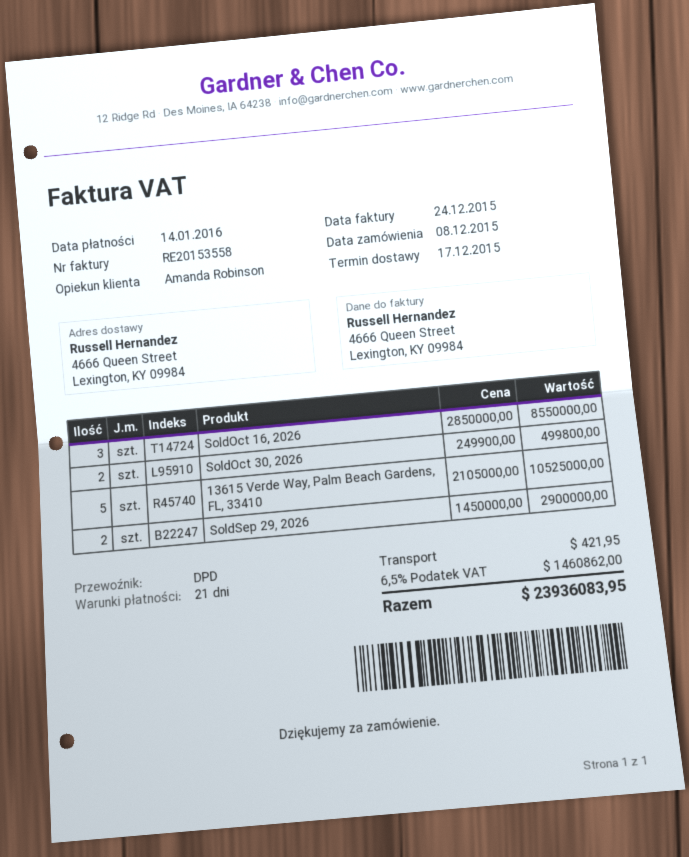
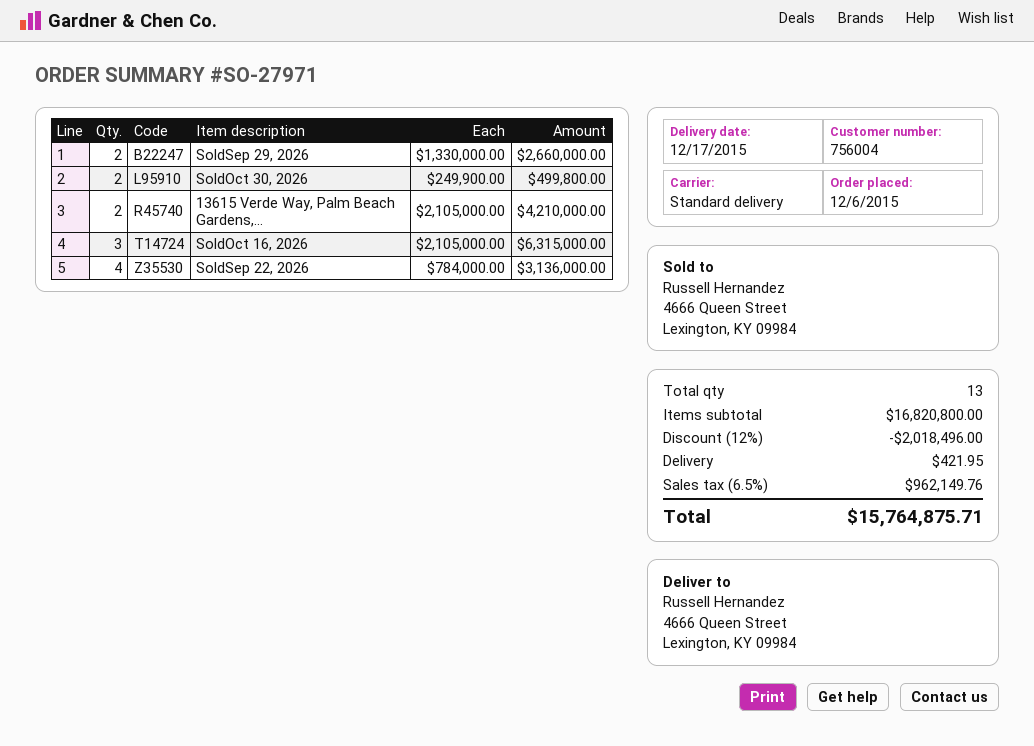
order date: 2015-12-08 -> 2015-12-06
shipping method: DPD -> standard
SoldOct 16, 2026: 3 x 2850000.00 = 8550000.00 -> 3 x 2105000.00 = 6315000.00
13615 Verde Way, Palm Beach Gardens, FL, 33410: 5 x 2105000.00 = 10525000.00 -> 2 x 2105000.00 = 4210000.00
SoldSep 29, 2026: 2 x 1450000.00 = 2900000.00 -> 2 x 1330000.00 = 2660000.00
SoldSep 22, 2026: none -> 4 x 784000.00 = 3136000.00
discount: none -> 12% = 2018496.00
tax: 6.5% = 1460862.00 -> 6.5% = 962149.76
total: 23936083.95 -> 15764875.71

